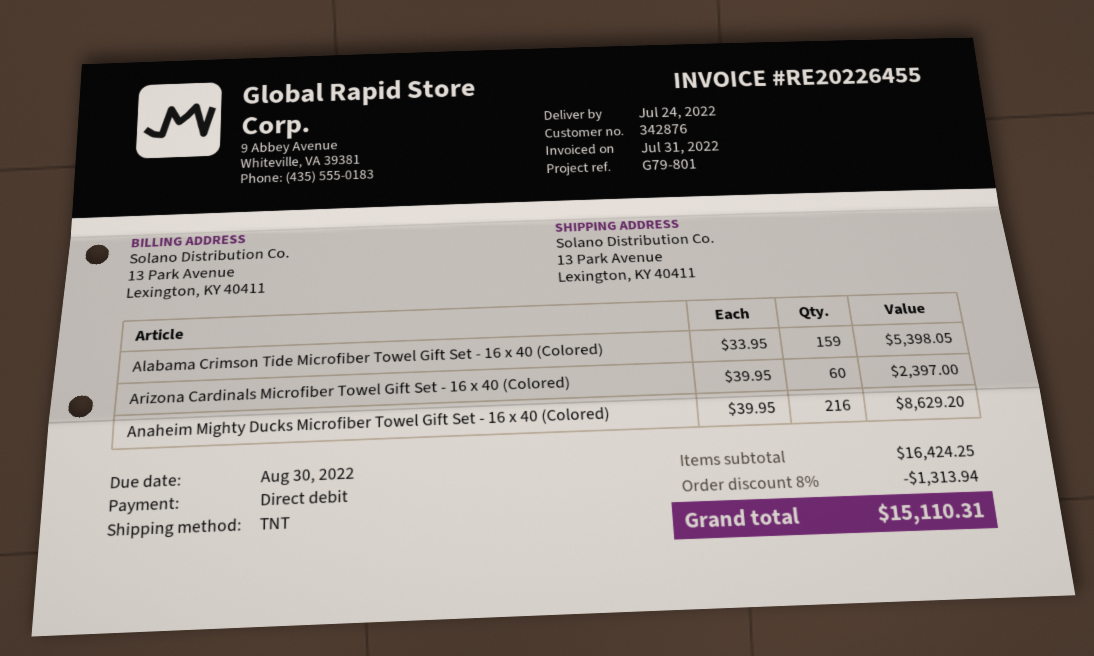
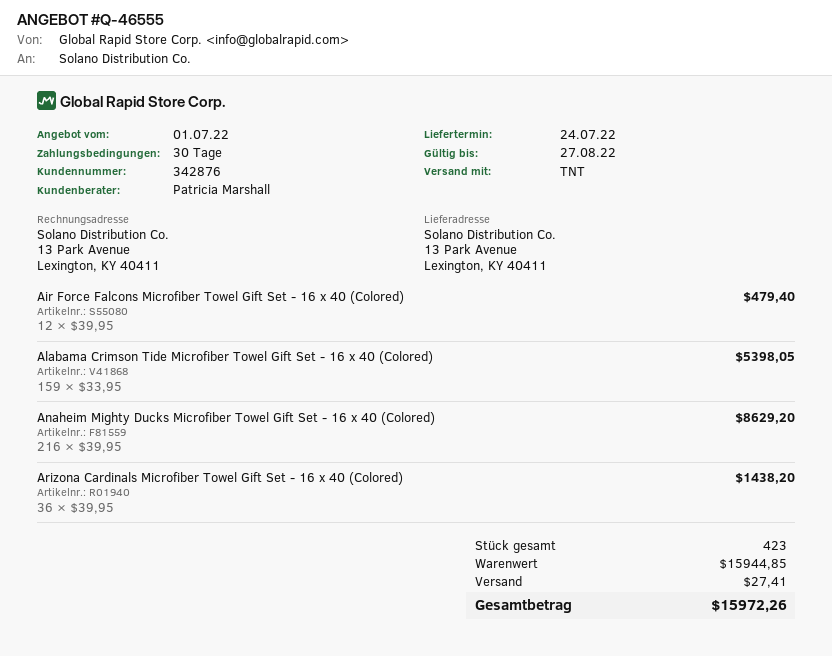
Arizona Cardinals Microfiber Towel Gift Set - 16 x 40 (Colored): 60 x 39.95 = 2397.00 -> 36 x 39.95 = 1438.20
Air Force Falcons Microfiber Towel Gift Set - 16 x 40 (Colored): none -> 12 x 39.95 = 479.40
subtotal: 16424.25 -> 15944.85
discount: 8% = 1313.94 -> none
shipping: none -> 27.41
total: 15110.31 -> 15972.26

